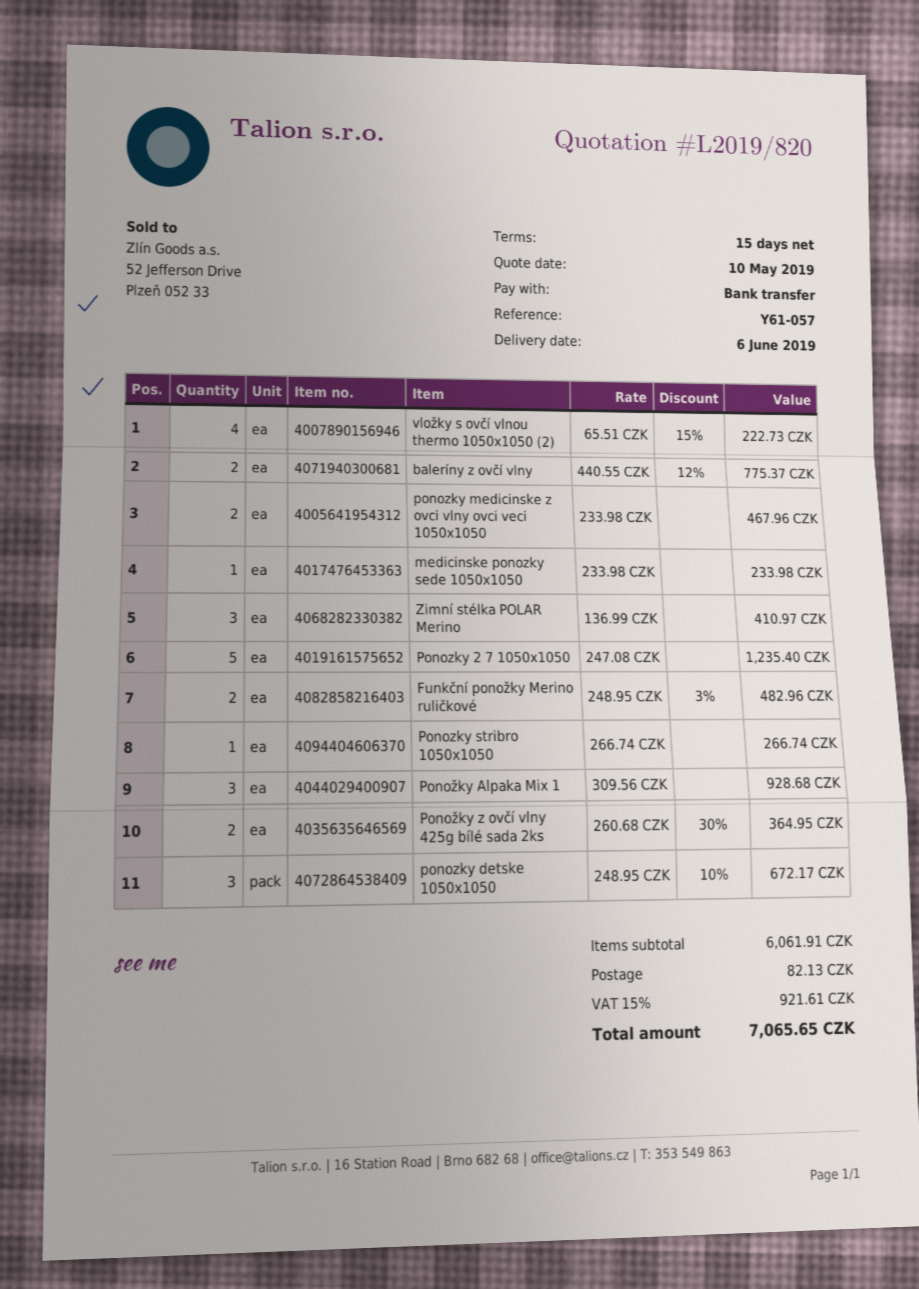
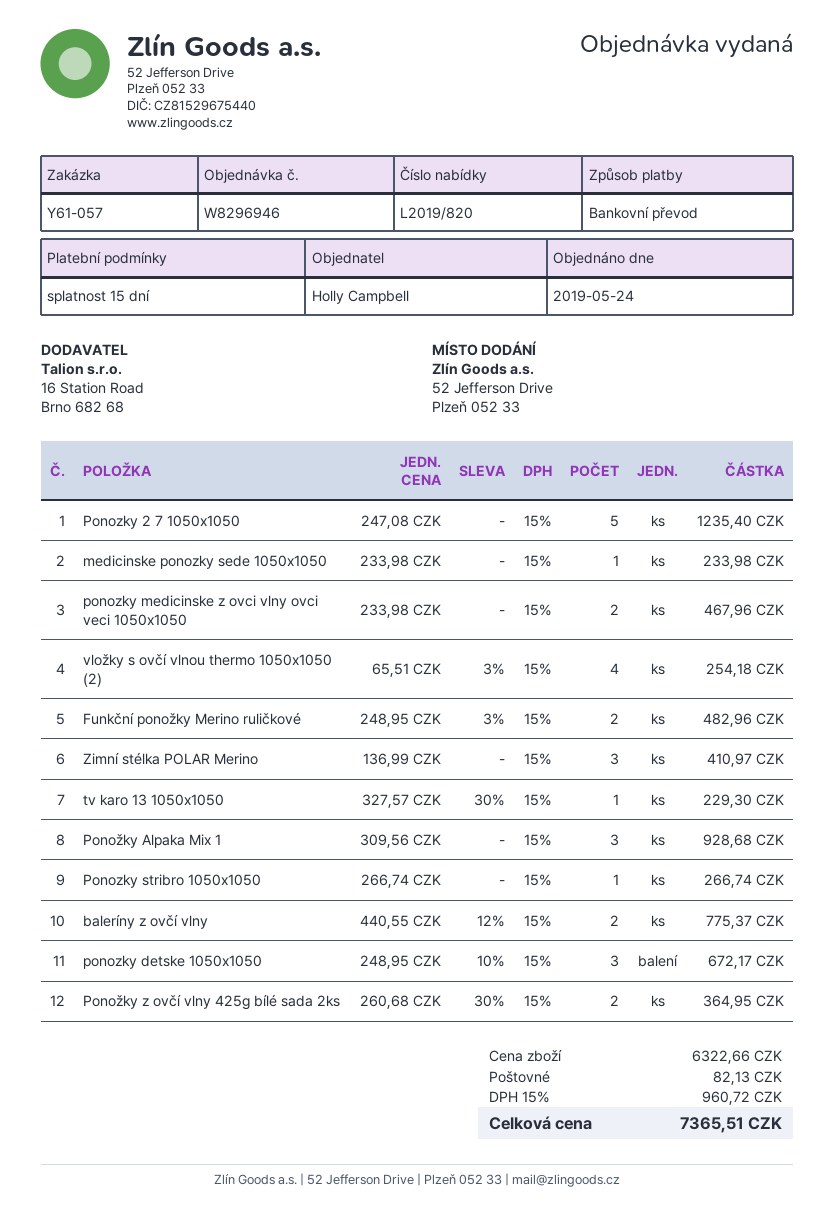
vložky s ovčí vlnou thermo 1050x1050 (2): 4 x 65.51 - 15% = 222.73 -> 4 x 65.51 - 3% = 254.18
tv karo 13 1050x1050: none -> 1 x 327.57 - 30% = 229.30
subtotal: 6061.91 -> 6322.66
tax: 15% = 921.61 -> 15% = 960.72
total: 7065.65 -> 7365.51

